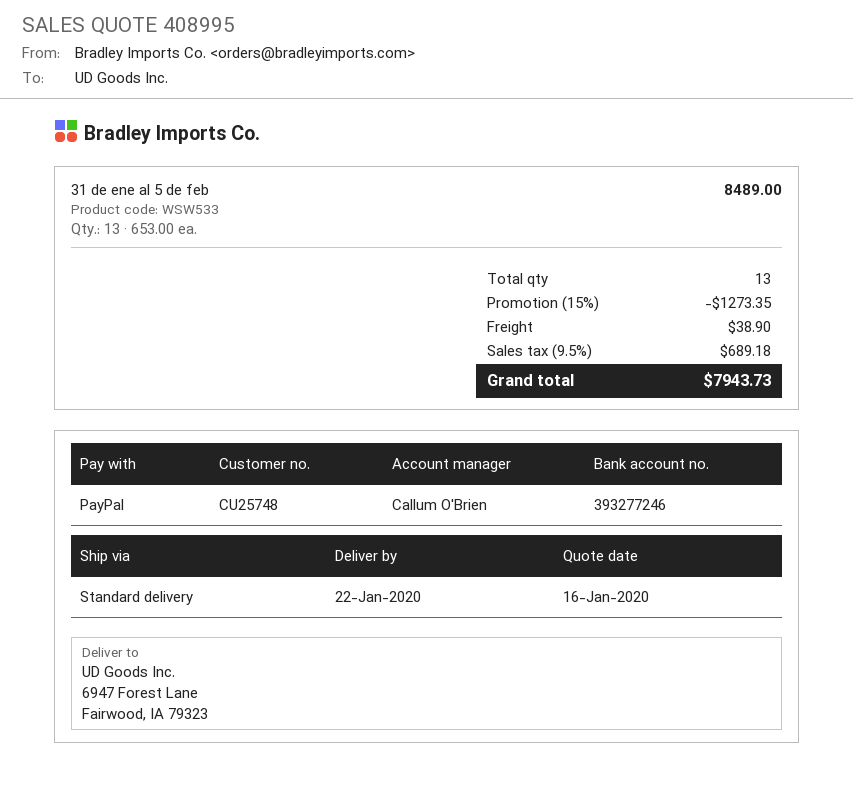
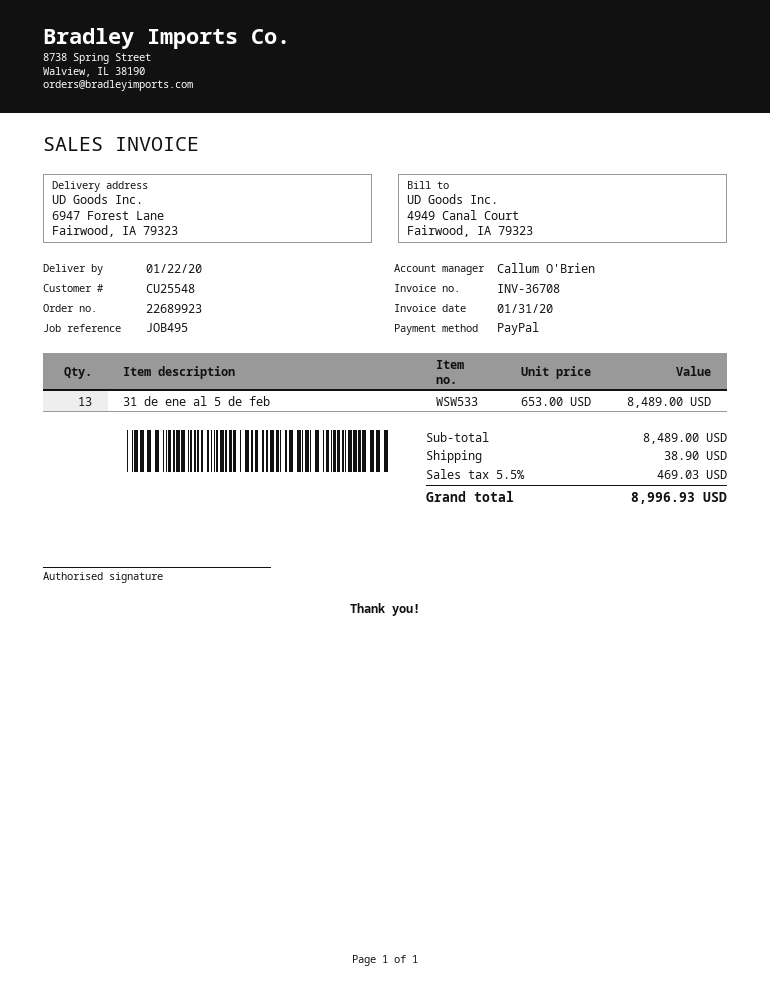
customer number: CU25748 -> CU25548
discount: 15% = 1273.35 -> none
tax: 9.5% = 689.18 -> 5.5% = 469.03
total: 7943.73 -> 8996.93

